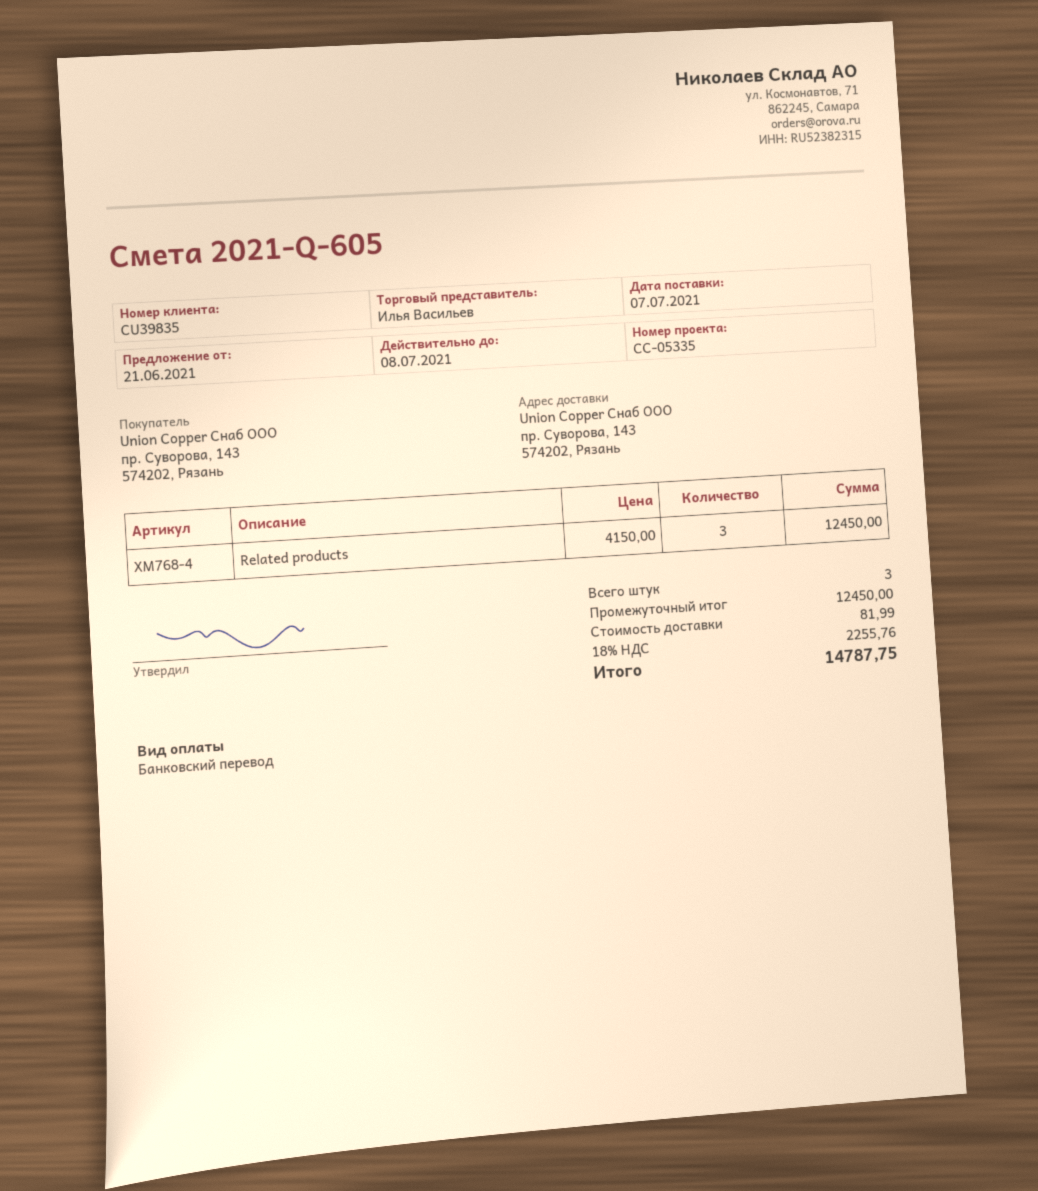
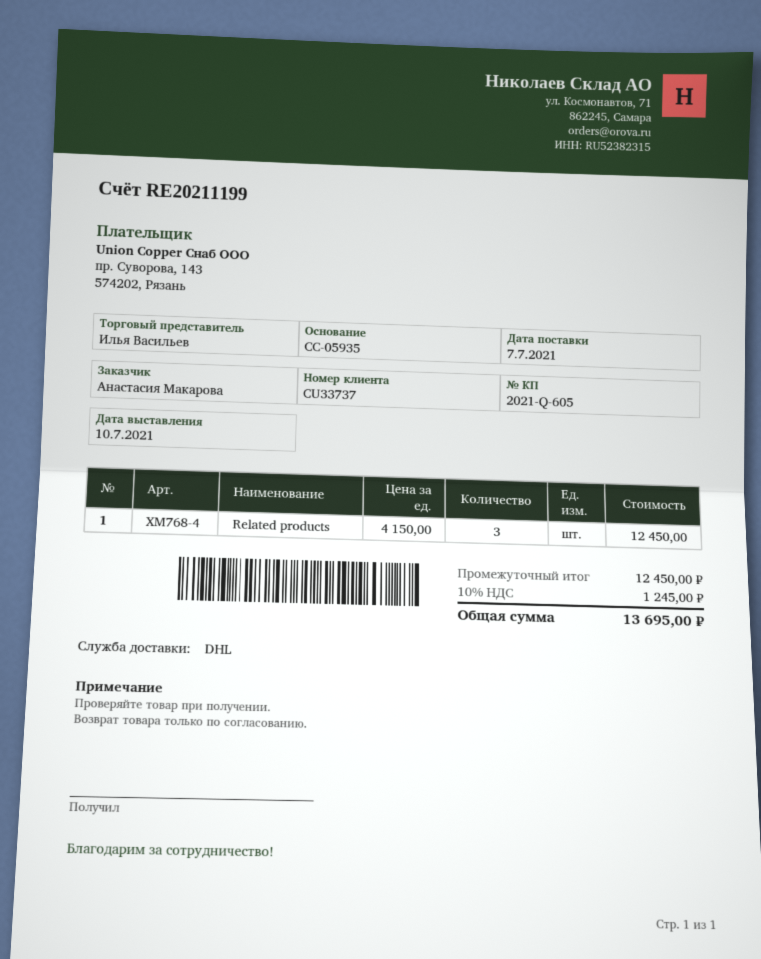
customer number: CU39835 -> CU33737
reference: CC-05335 -> CC-05935
shipping: 81.99 -> none
tax: 18% = 2255.76 -> 10% = 1245.00
total: 14787.75 -> 13695.00

